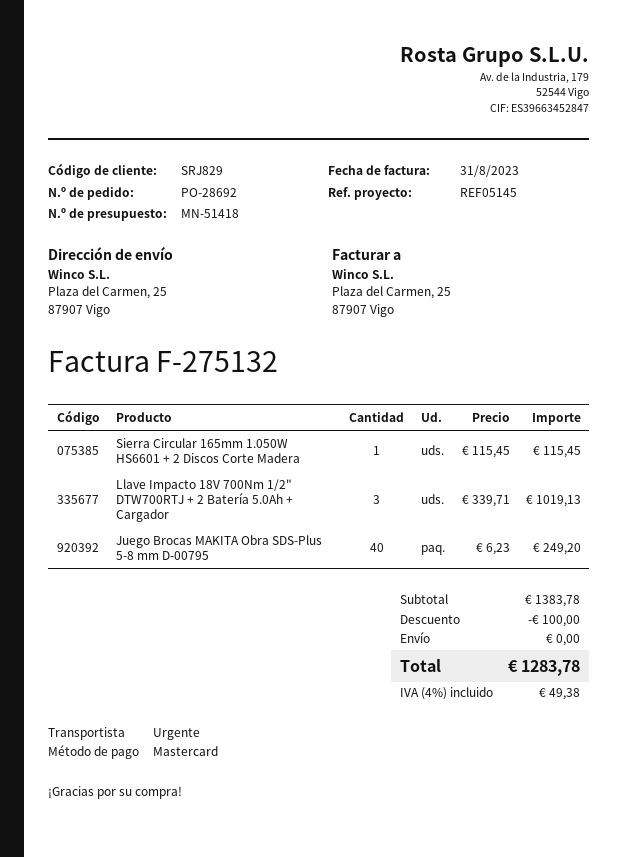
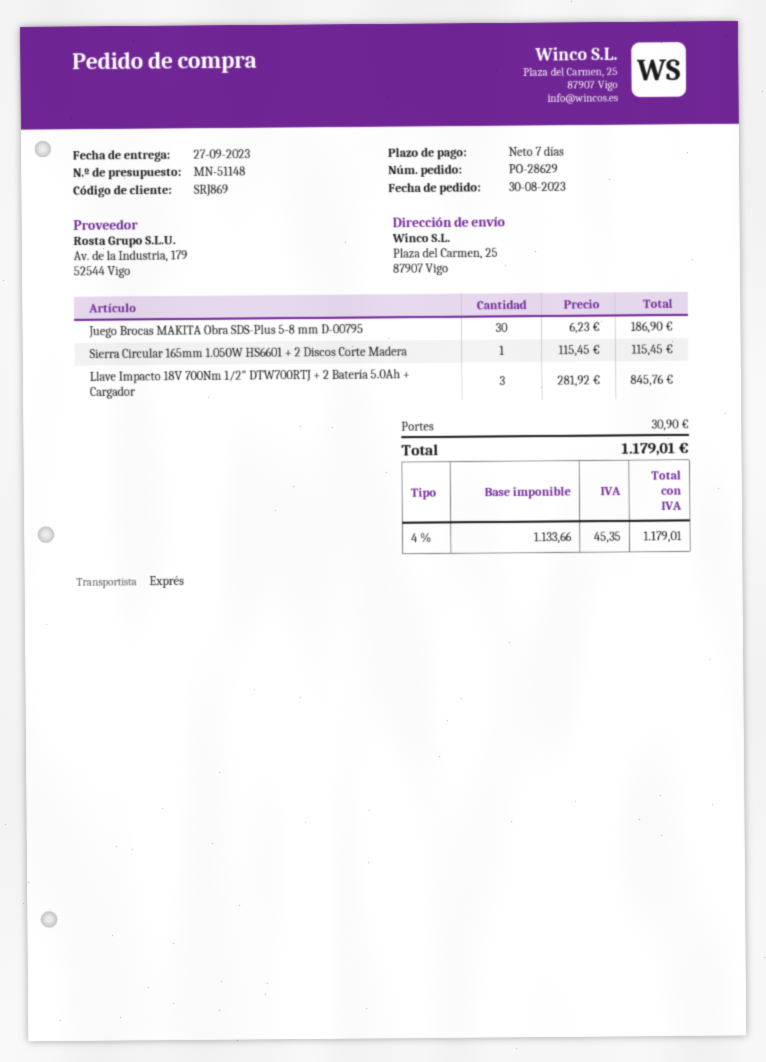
quote number: MN-51418 -> MN-51148
order number: PO-28692 -> PO-28629
customer number: SRJ829 -> SRJ869
Llave Impacto 18V 700Nm 1/2" DTW700RTJ + 2 Batería 5.0Ah + Cargador: 3 x 339.71 = 1019.13 -> 3 x 281.92 = 845.76
Juego Brocas MAKITA Obra SDS-Plus 5-8 mm D-00795: 40 x 6.23 = 249.20 -> 30 x 6.23 = 186.90
discount: 100.00 -> none
shipping: 0.00 -> 30.90
tax: 4% = 49.38 -> 4% = 45.35
total: 1283.78 -> 1179.01

